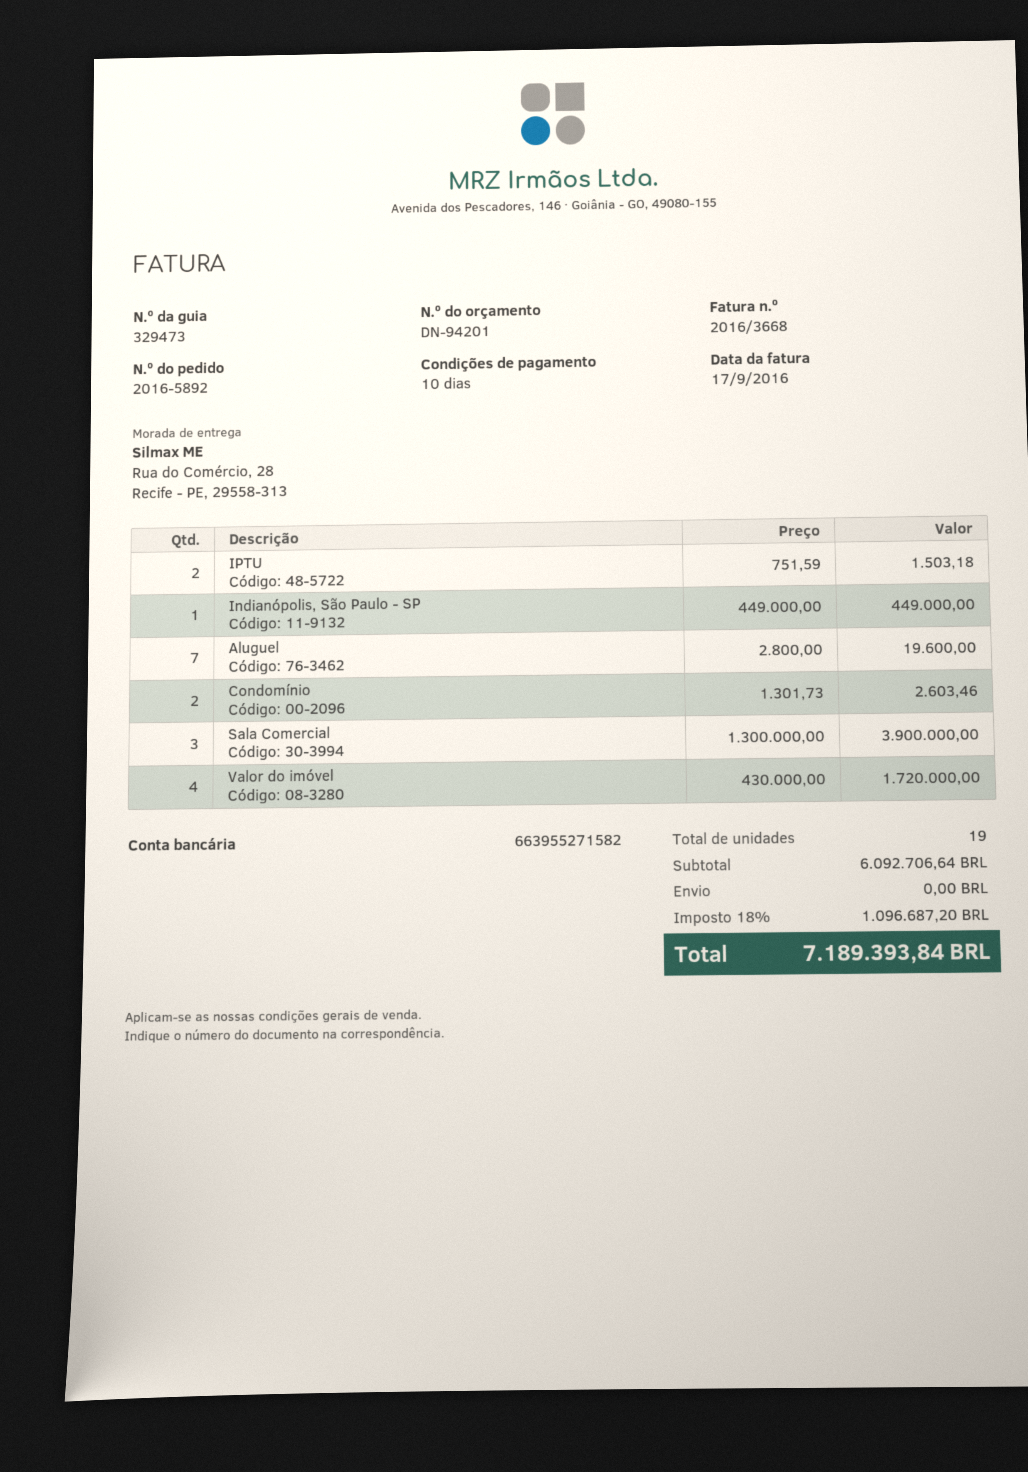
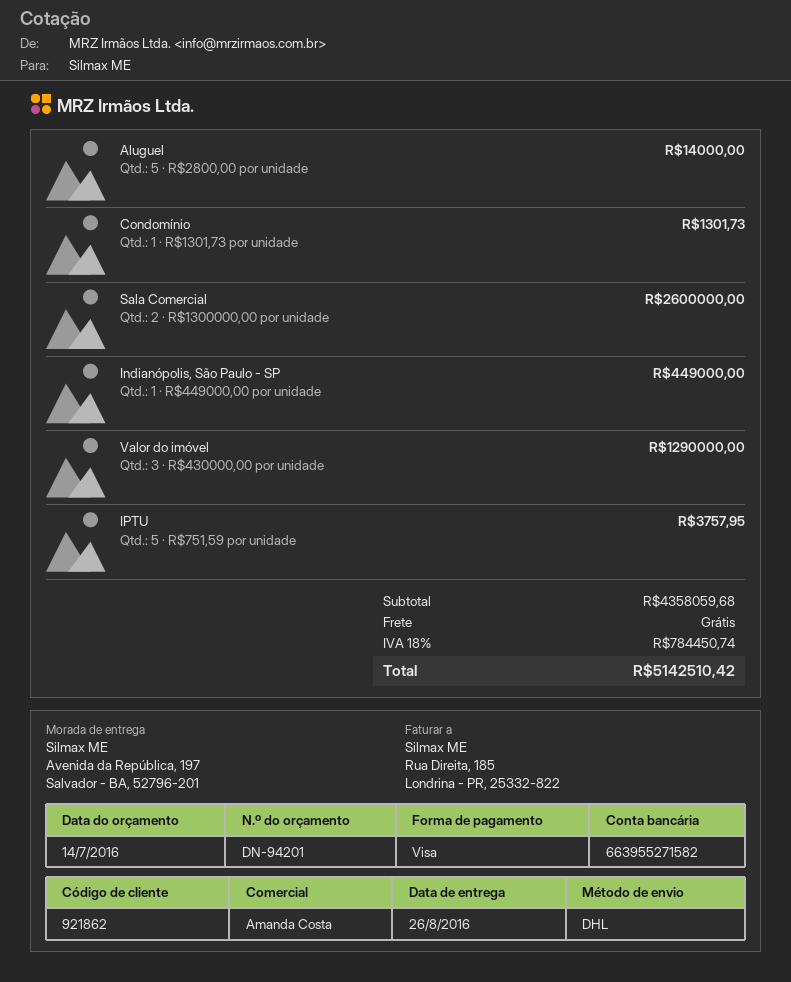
ship to: Rua do Comércio, 28, Recife - PE, 29558-313 -> Avenida da República, 197, Salvador - BA, 52796-201
IPTU: 2 x 751.59 = 1503.18 -> 5 x 751.59 = 3757.95
Aluguel: 7 x 2800.00 = 19600.00 -> 5 x 2800.00 = 14000.00
Condomínio: 2 x 1301.73 = 2603.46 -> 1 x 1301.73 = 1301.73
Sala Comercial: 3 x 1300000.00 = 3900000.00 -> 2 x 1300000.00 = 2600000.00
Valor do imóvel: 4 x 430000.00 = 1720000.00 -> 3 x 430000.00 = 1290000.00
subtotal: 6092706.64 -> 4358059.68
tax: 18% = 1096687.20 -> 18% = 784450.74
total: 7189393.84 -> 5142510.42

